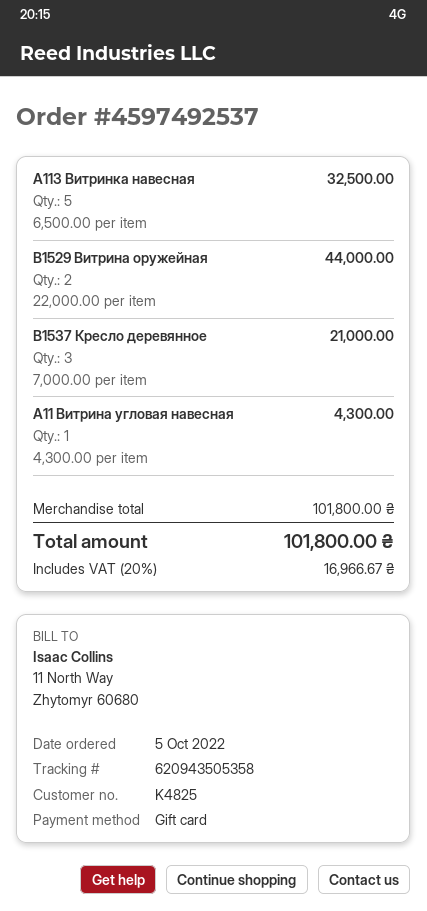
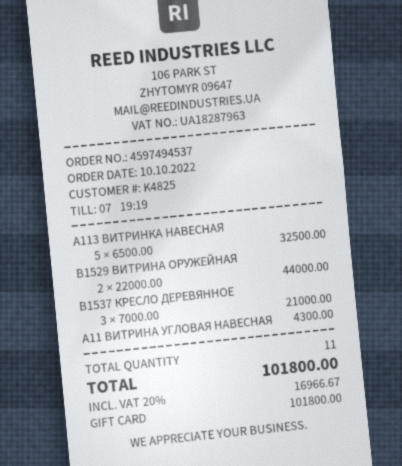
order number: 4597492537 -> 4597494537
order date: 2022-10-05 -> 2022-10-10

